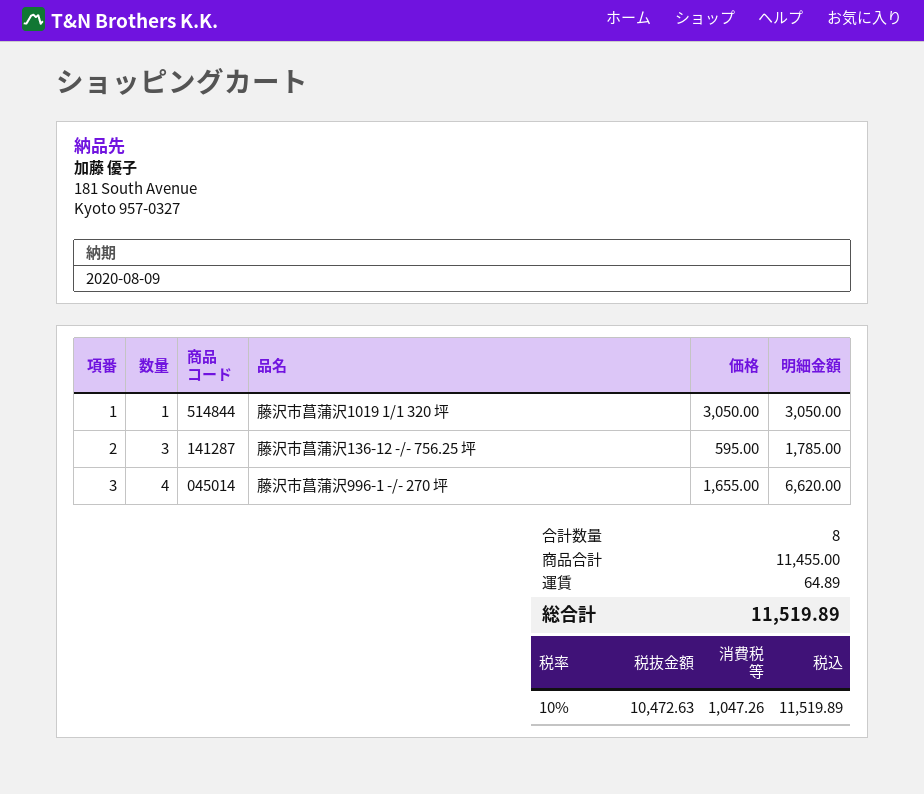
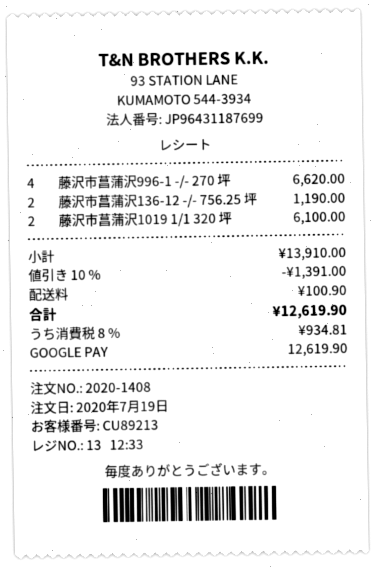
藤沢市菖蒲沢1019 1/1 320 坪: 1 for 3050.00 -> 2 for 6100.00
藤沢市菖蒲沢136-12 -/- 756.25 坪: 3 for 1785.00 -> 2 for 1190.00
subtotal: 11455.00 -> 13910.00
discount: none -> 10% = 1391.00
shipping: 64.89 -> 100.90
tax: 10% = 1047.26 -> 8% = 934.81
total: 11519.89 -> 12619.90

